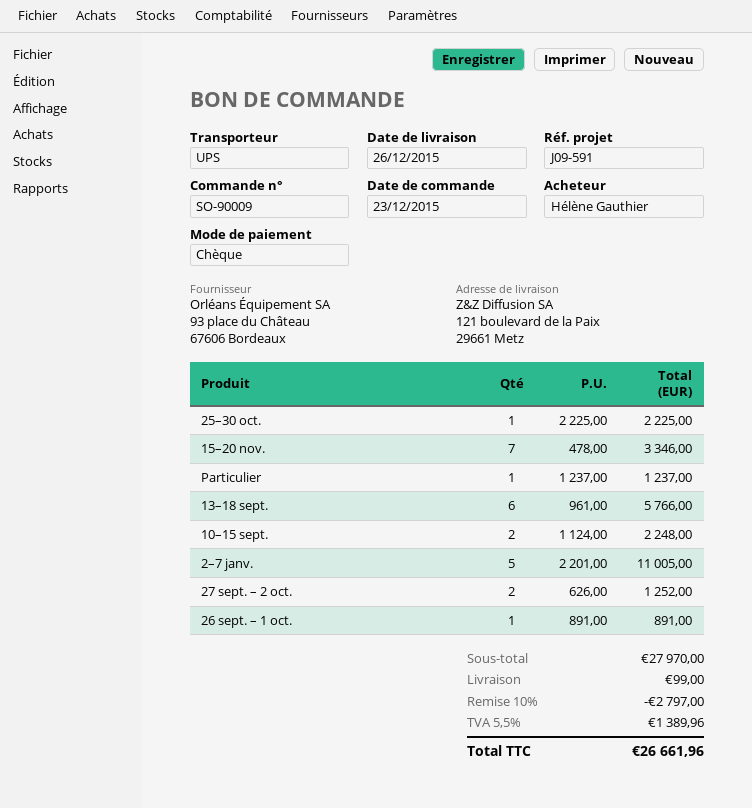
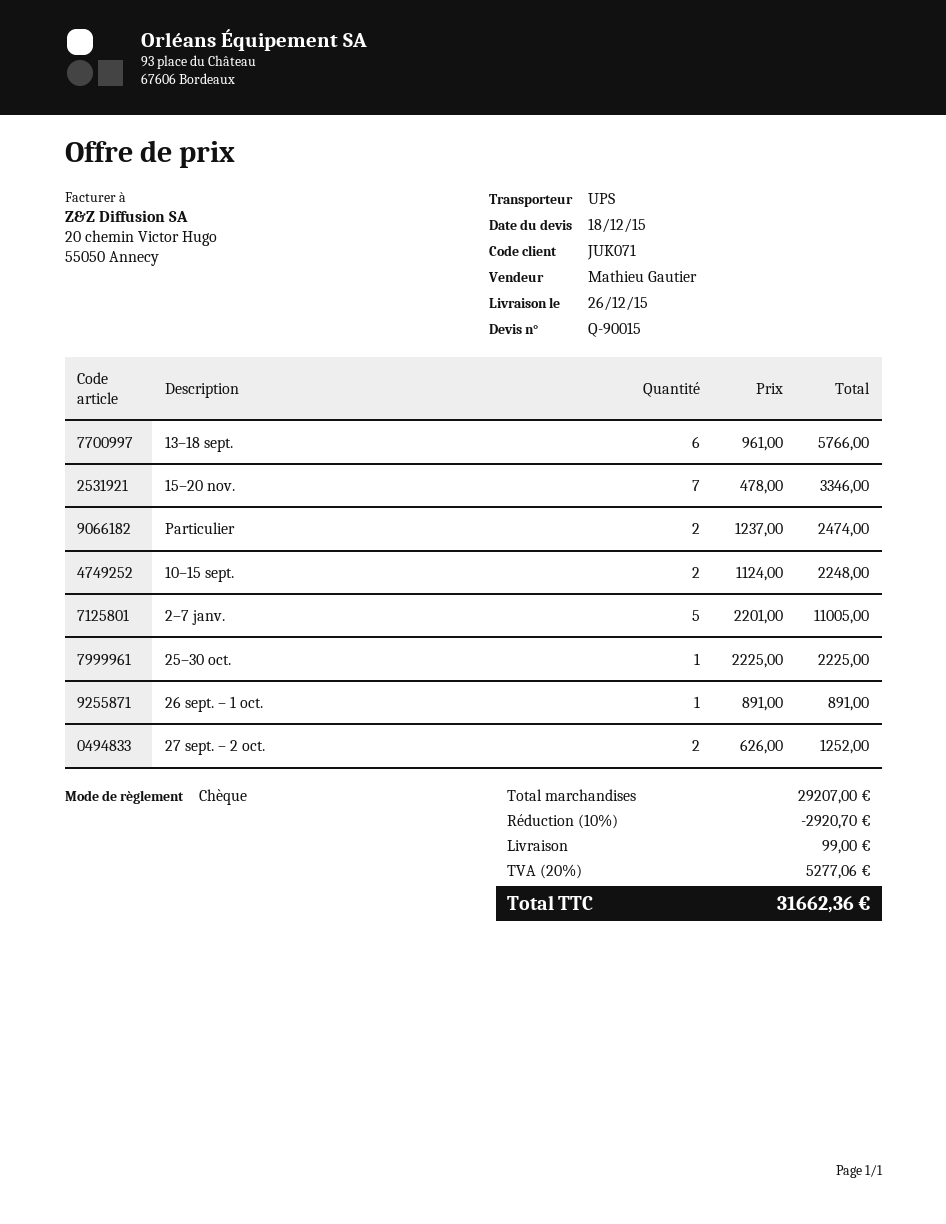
Particulier: 1 x 1237.00 = 1237.00 -> 2 x 1237.00 = 2474.00
subtotal: 27970.00 -> 29207.00
discount: 10% = 2797.00 -> 10% = 2920.70
tax: 5.5% = 1389.96 -> 20% = 5277.06
total: 26661.96 -> 31662.36

